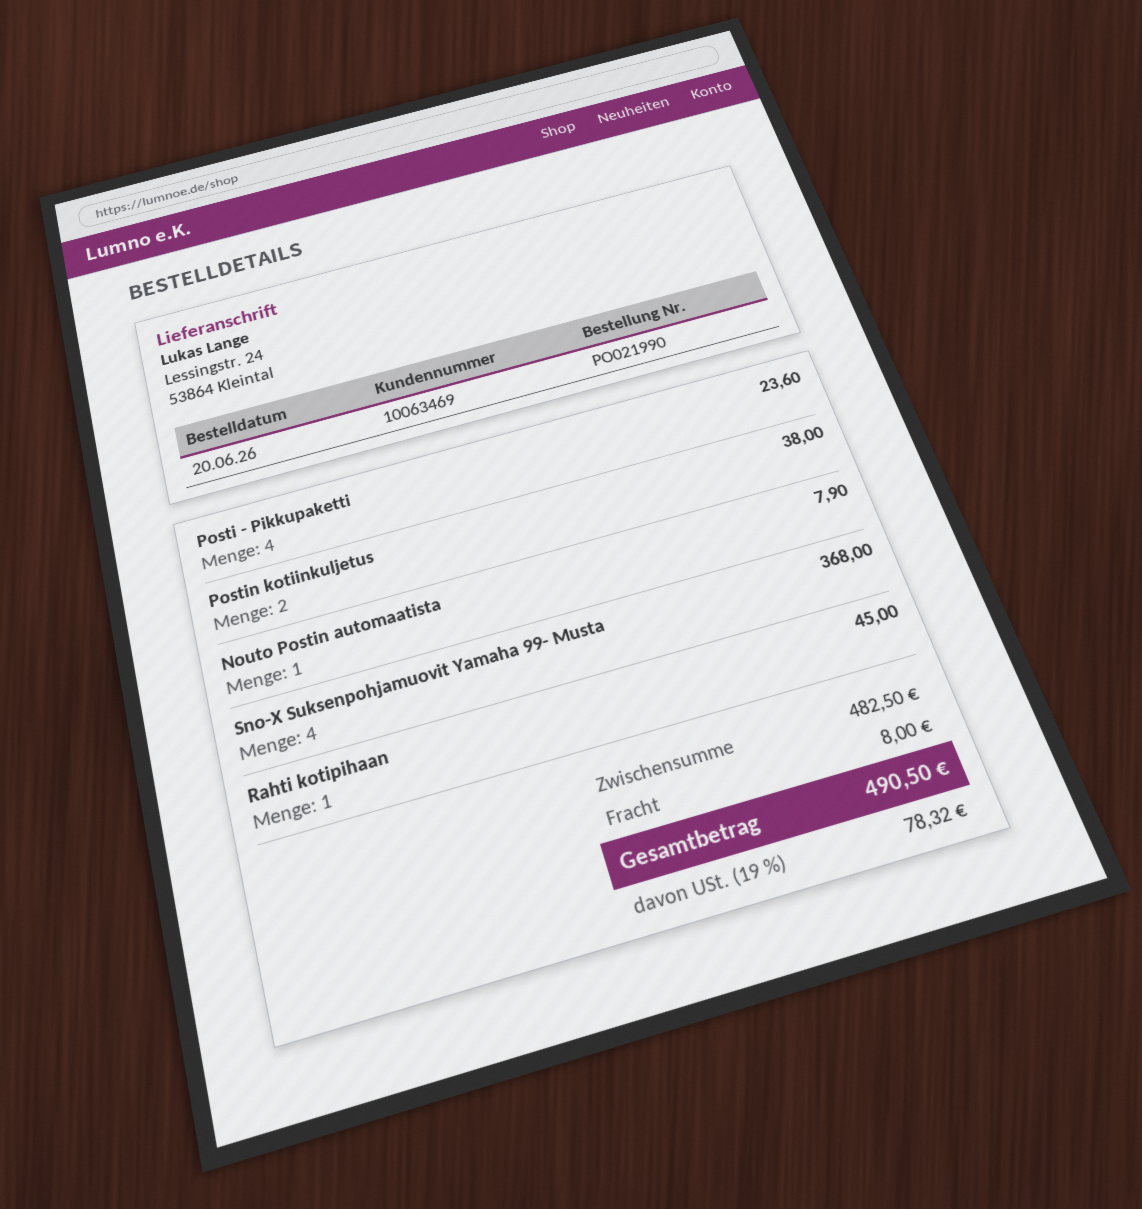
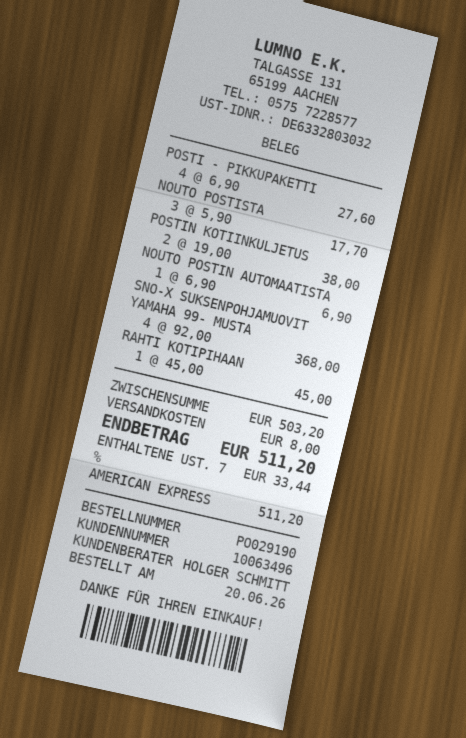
order number: PO021990 -> PO029190
customer number: 10063469 -> 10063496
Posti - Pikkupaketti: 4 for 23.60 -> 4 for 27.60
Nouto Postin automaatista: 1 for 7.90 -> 1 for 6.90
NOUTO POSTISTA: none -> 3 for 17.70
subtotal: 482.50 -> 503.20
tax: 19% = 78.32 -> 7% = 33.44
total: 490.50 -> 511.20

